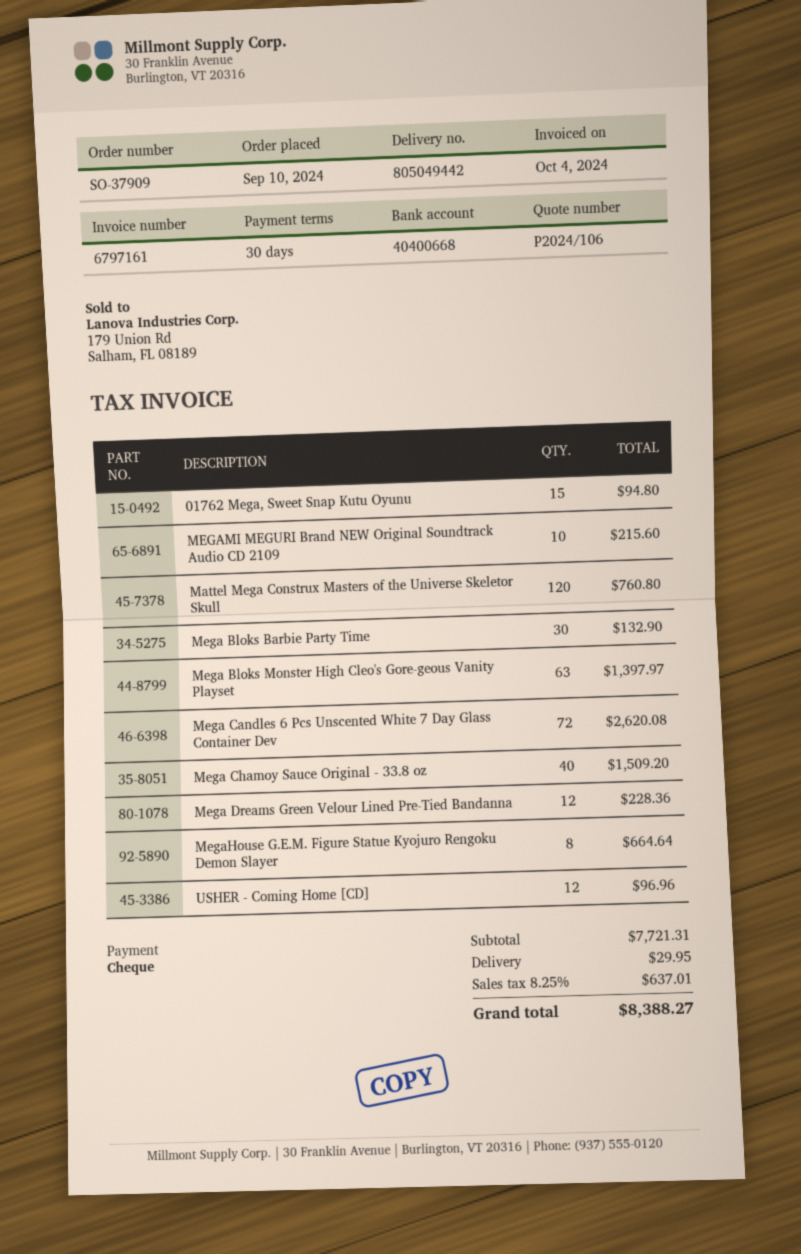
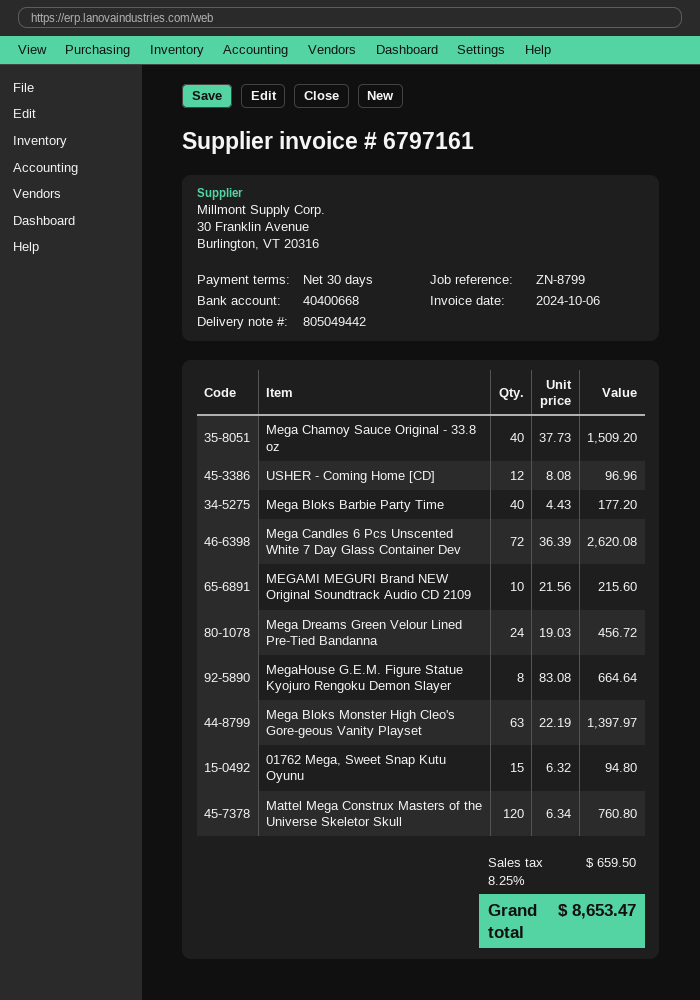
invoice date: 2024-10-04 -> 2024-10-06
Mega Bloks Barbie Party Time: 30 for 132.90 -> 40 for 177.20
Mega Dreams Green Velour Lined Pre-Tied Bandanna: 12 for 228.36 -> 24 for 456.72
shipping: 29.95 -> none
tax: 8.25% = 637.01 -> 8.25% = 659.50
total: 8388.27 -> 8653.47

